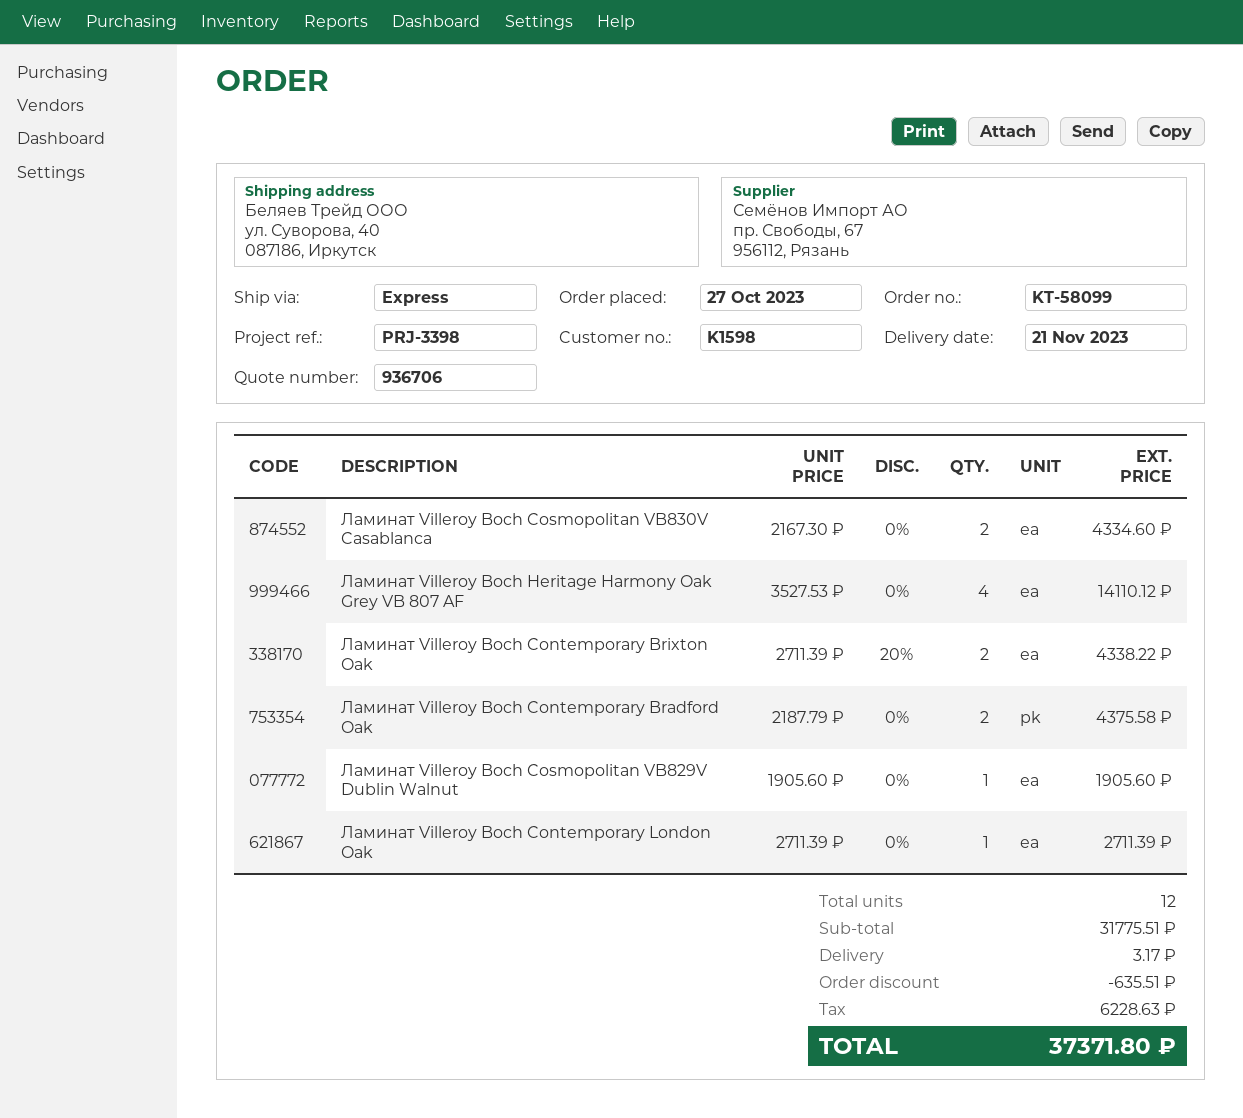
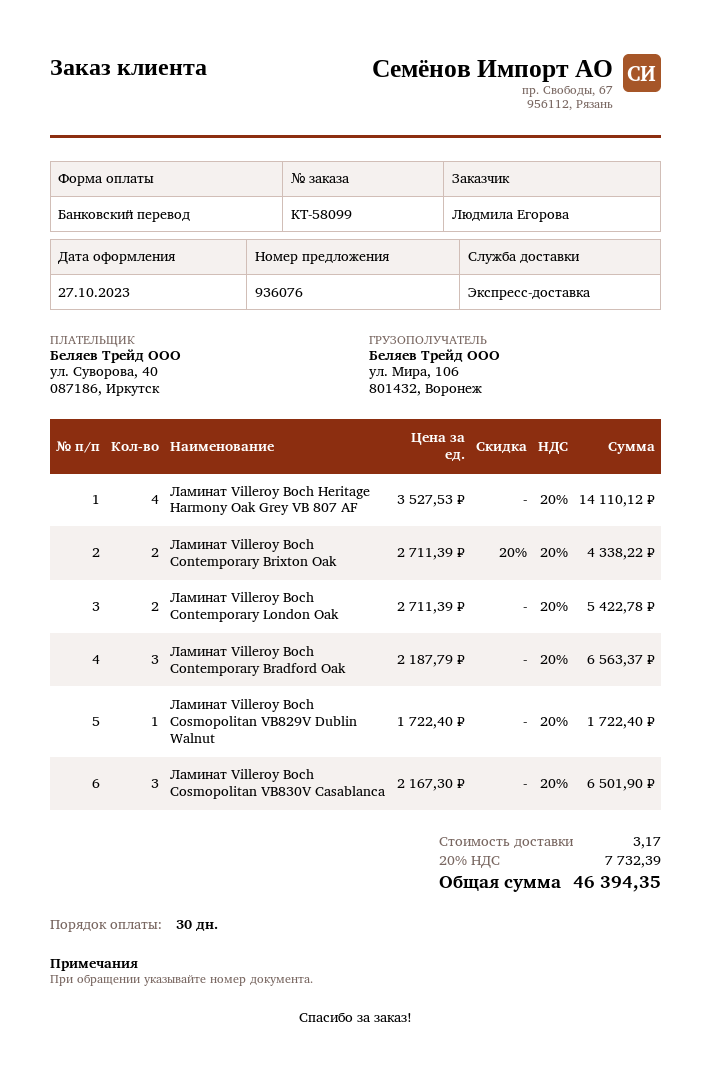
quote number: 936706 -> 936076
ship to: ул. Суворова, 40, 087186, Иркутск -> ул. Мира, 106, 801432, Воронеж
Ламинат Villeroy Boch Cosmopolitan VB830V Casablanca: 2 x 2167.30 = 4334.60 -> 3 x 2167.30 = 6501.90
Ламинат Villeroy Boch Contemporary Bradford Oak: 2 x 2187.79 = 4375.58 -> 3 x 2187.79 = 6563.37
Ламинат Villeroy Boch Cosmopolitan VB829V Dublin Walnut: 1 x 1905.60 = 1905.60 -> 1 x 1722.40 = 1722.40
Ламинат Villeroy Boch Contemporary London Oak: 1 x 2711.39 = 2711.39 -> 2 x 2711.39 = 5422.78
discount: 635.51 -> none
tax: 6228.63 -> 7732.39
total: 37371.80 -> 46394.35

